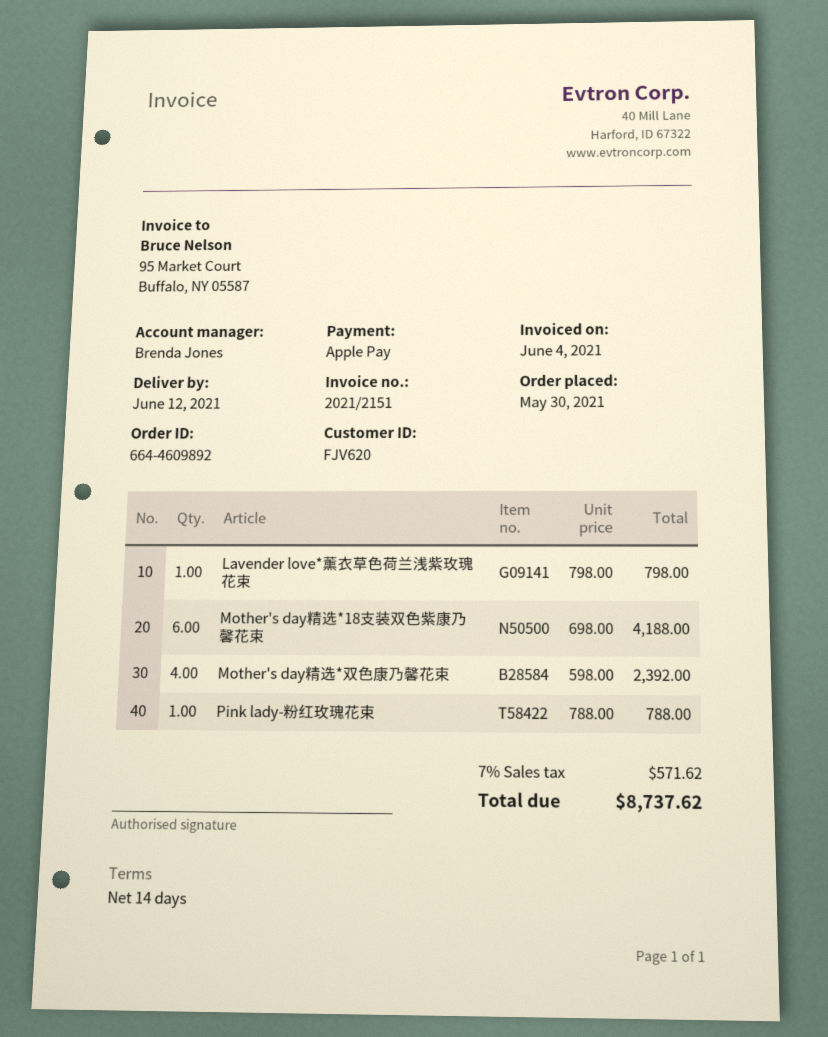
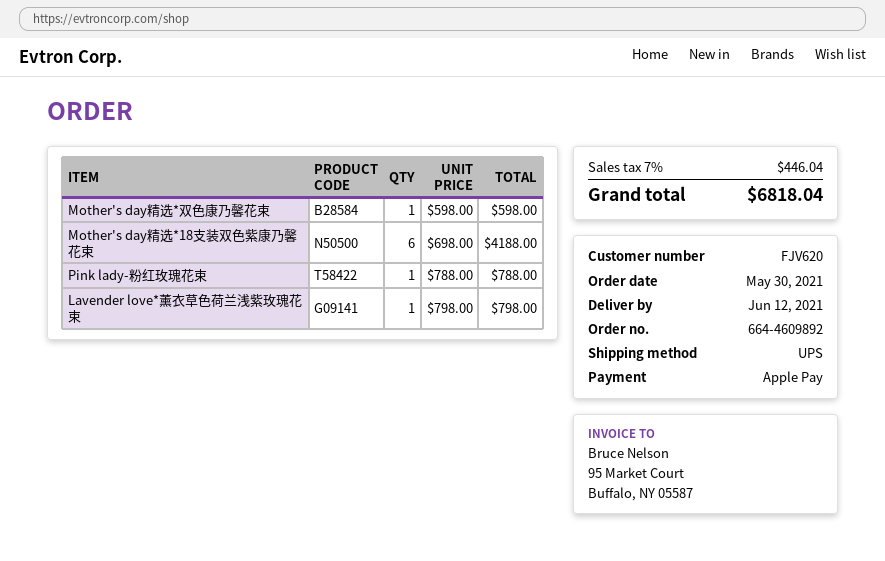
Mother's day精选*双色康乃馨花束: 4 x 598.00 = 2392.00 -> 1 x 598.00 = 598.00
tax: 7% = 571.62 -> 7% = 446.04
total: 8737.62 -> 6818.04

